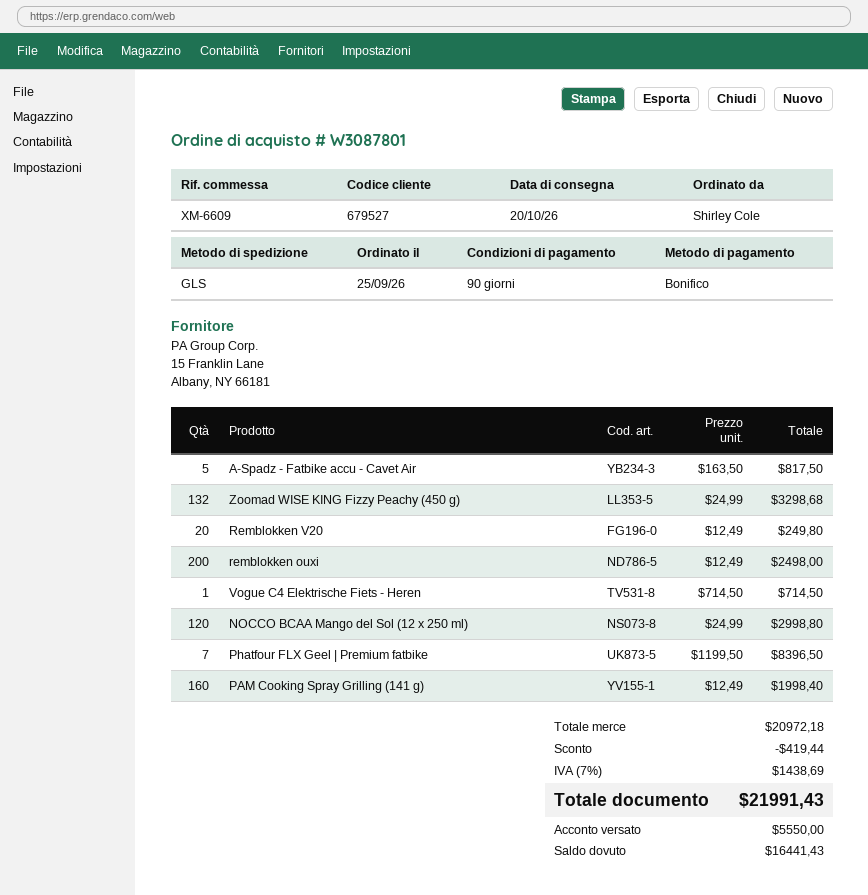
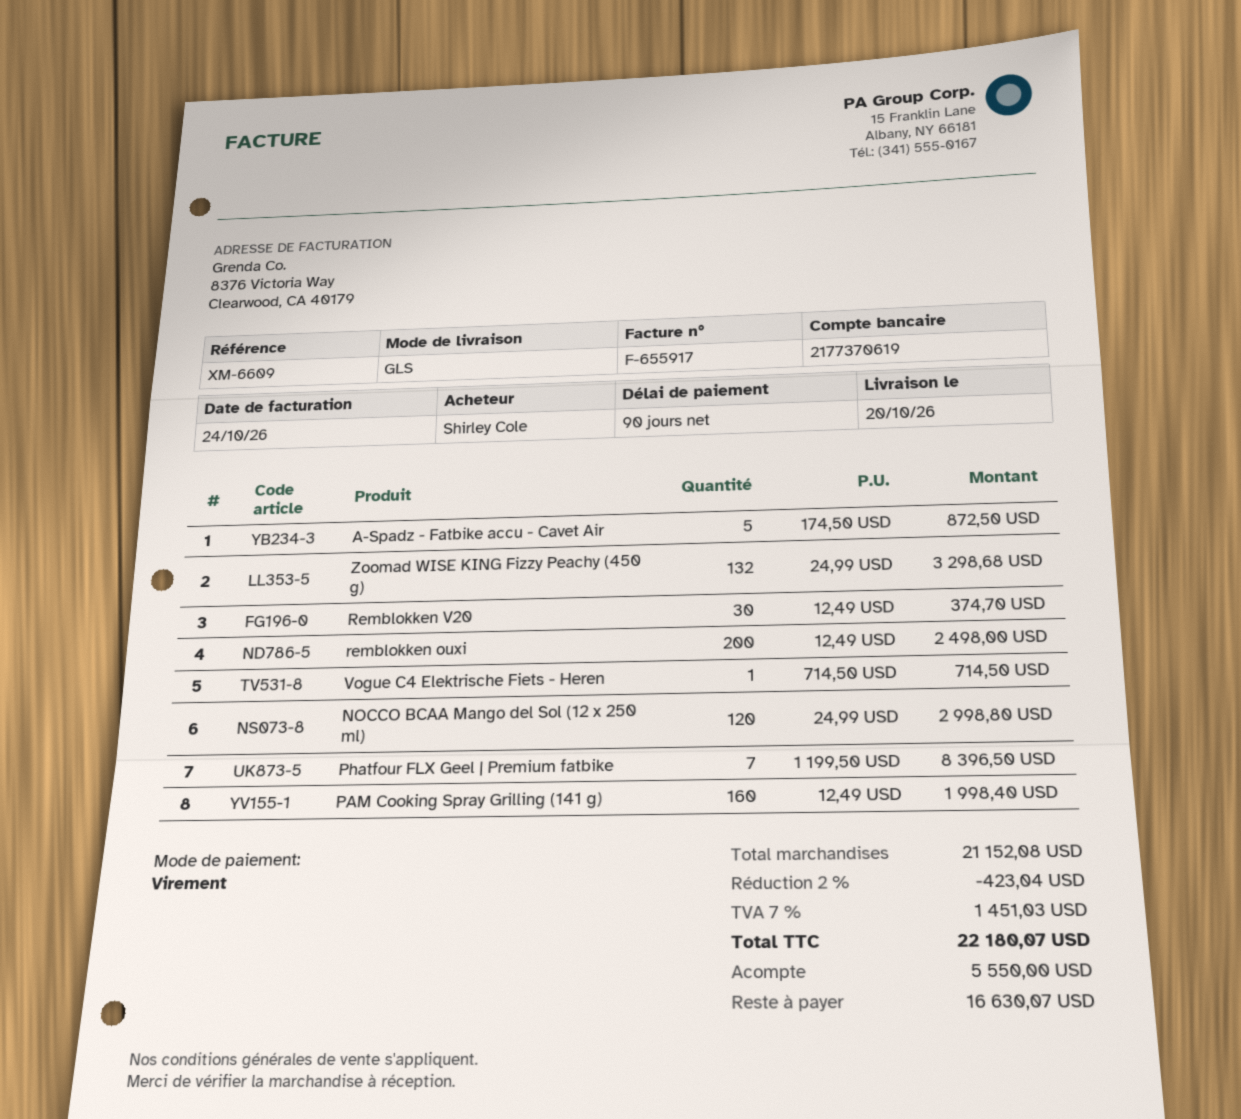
A-Spadz - Fatbike accu - Cavet Air: 5 x 163.50 = 817.50 -> 5 x 174.50 = 872.50
Remblokken V20: 20 x 12.49 = 249.80 -> 30 x 12.49 = 374.70
subtotal: 20972.18 -> 21152.08
discount: 419.44 -> 423.04
tax: 7% = 1438.69 -> 7% = 1451.03
total: 21991.43 -> 22180.07
balance: 16441.43 -> 16630.07

